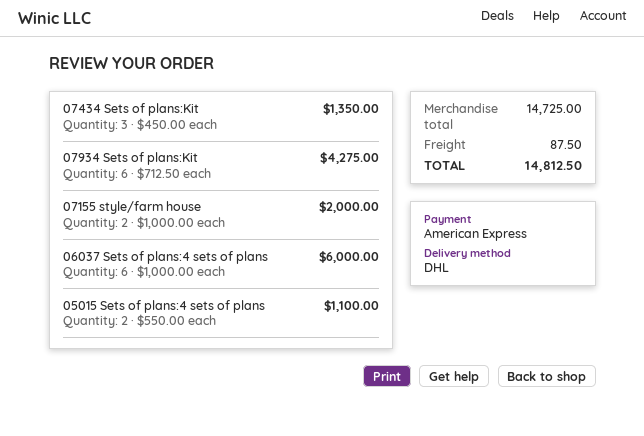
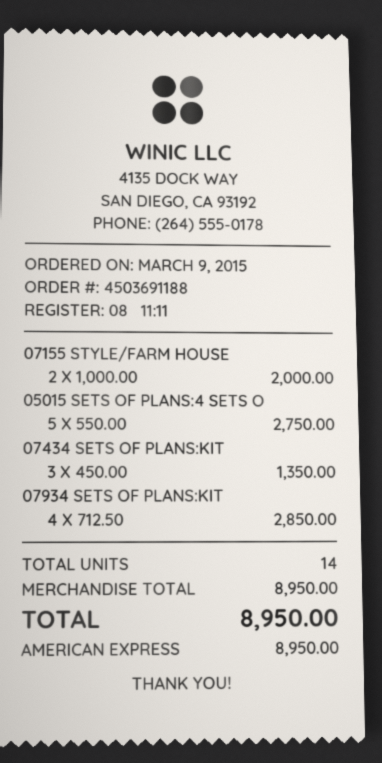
07934 Sets of plans:Kit: 6 x 712.50 = 4275.00 -> 4 x 712.50 = 2850.00
06037 Sets of plans:4 sets of plans: 6 x 1000.00 = 6000.00 -> none
05015 Sets of plans:4 sets of plans: 2 x 550.00 = 1100.00 -> 5 x 550.00 = 2750.00
subtotal: 14725.00 -> 8950.00
shipping: 87.50 -> none
total: 14812.50 -> 8950.00

